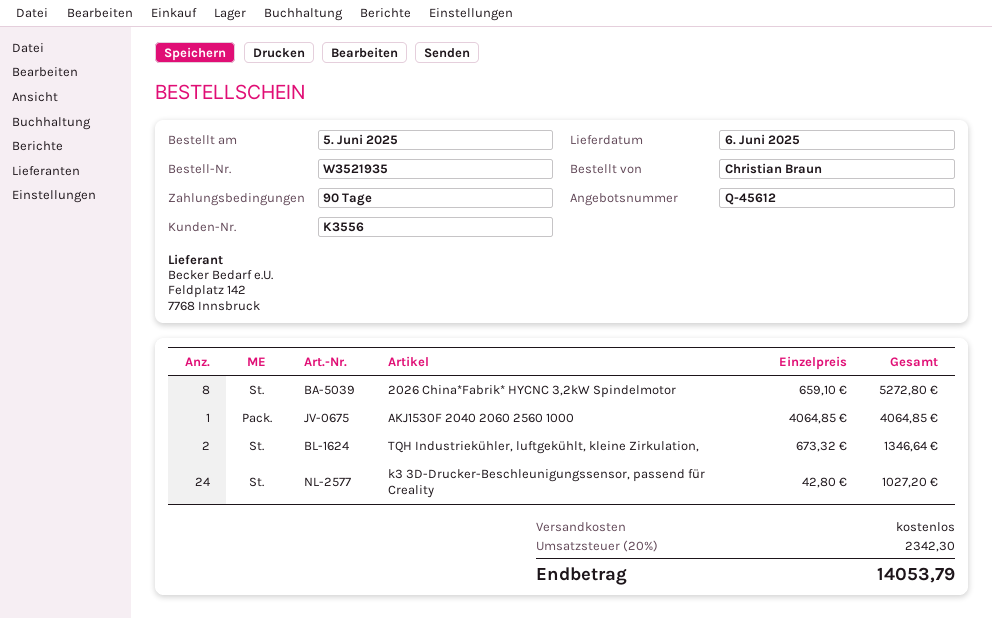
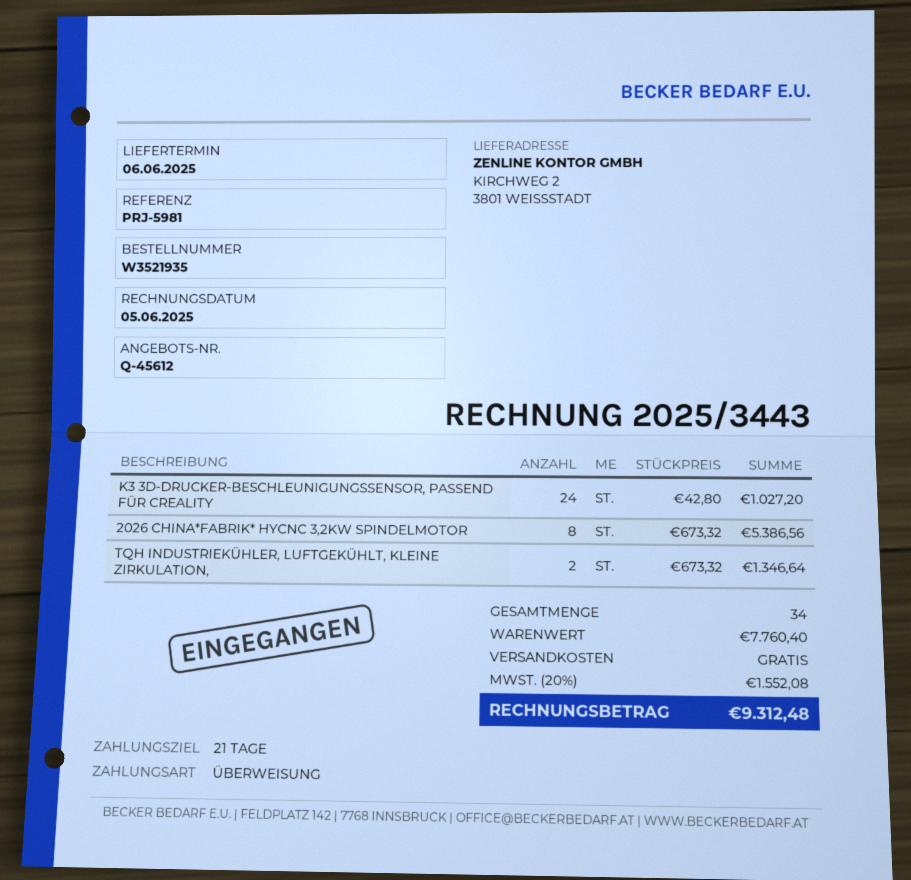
payment terms: 90 days -> 21 days
2026 China*Fabrik* HYCNC 3,2kW Spindelmotor: 8 x 659.10 = 5272.80 -> 8 x 673.32 = 5386.56
AKJ1530F 2040 2060 2560 1000: 1 x 4064.85 = 4064.85 -> none
tax: 20% = 2342.30 -> 20% = 1552.08
total: 14053.79 -> 9312.48

